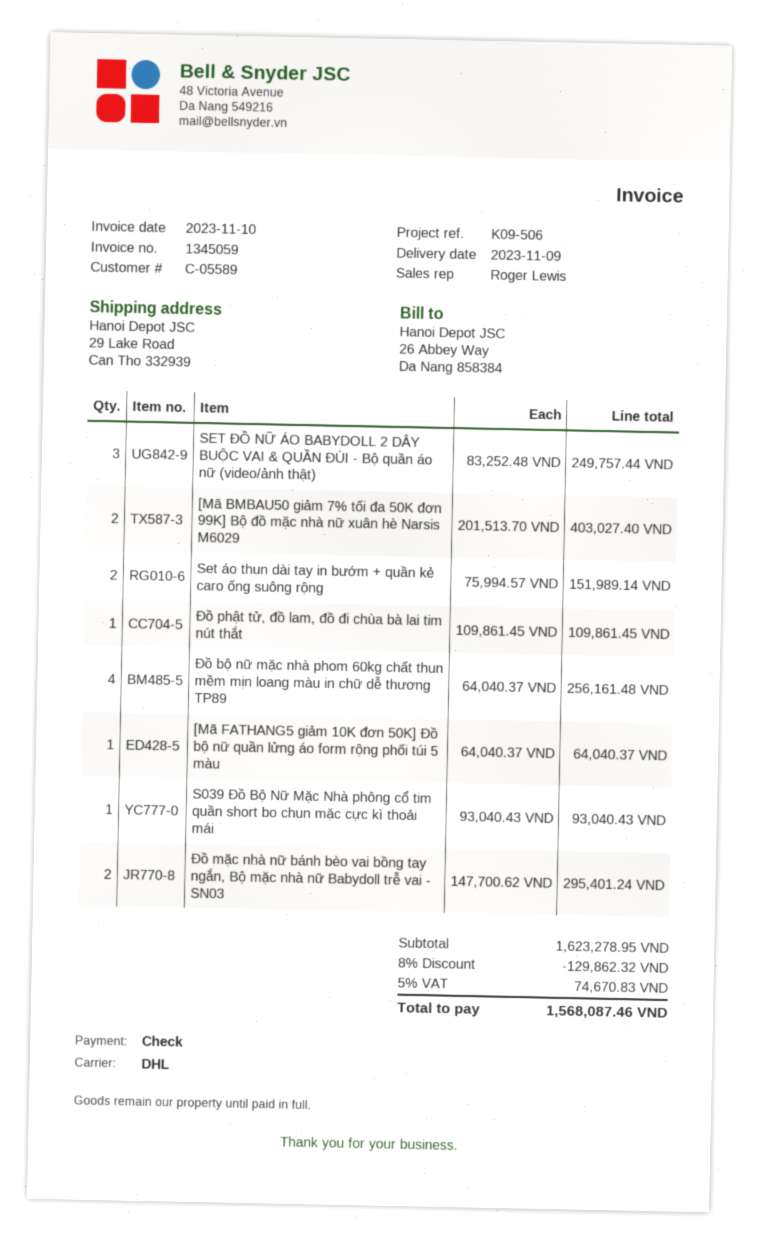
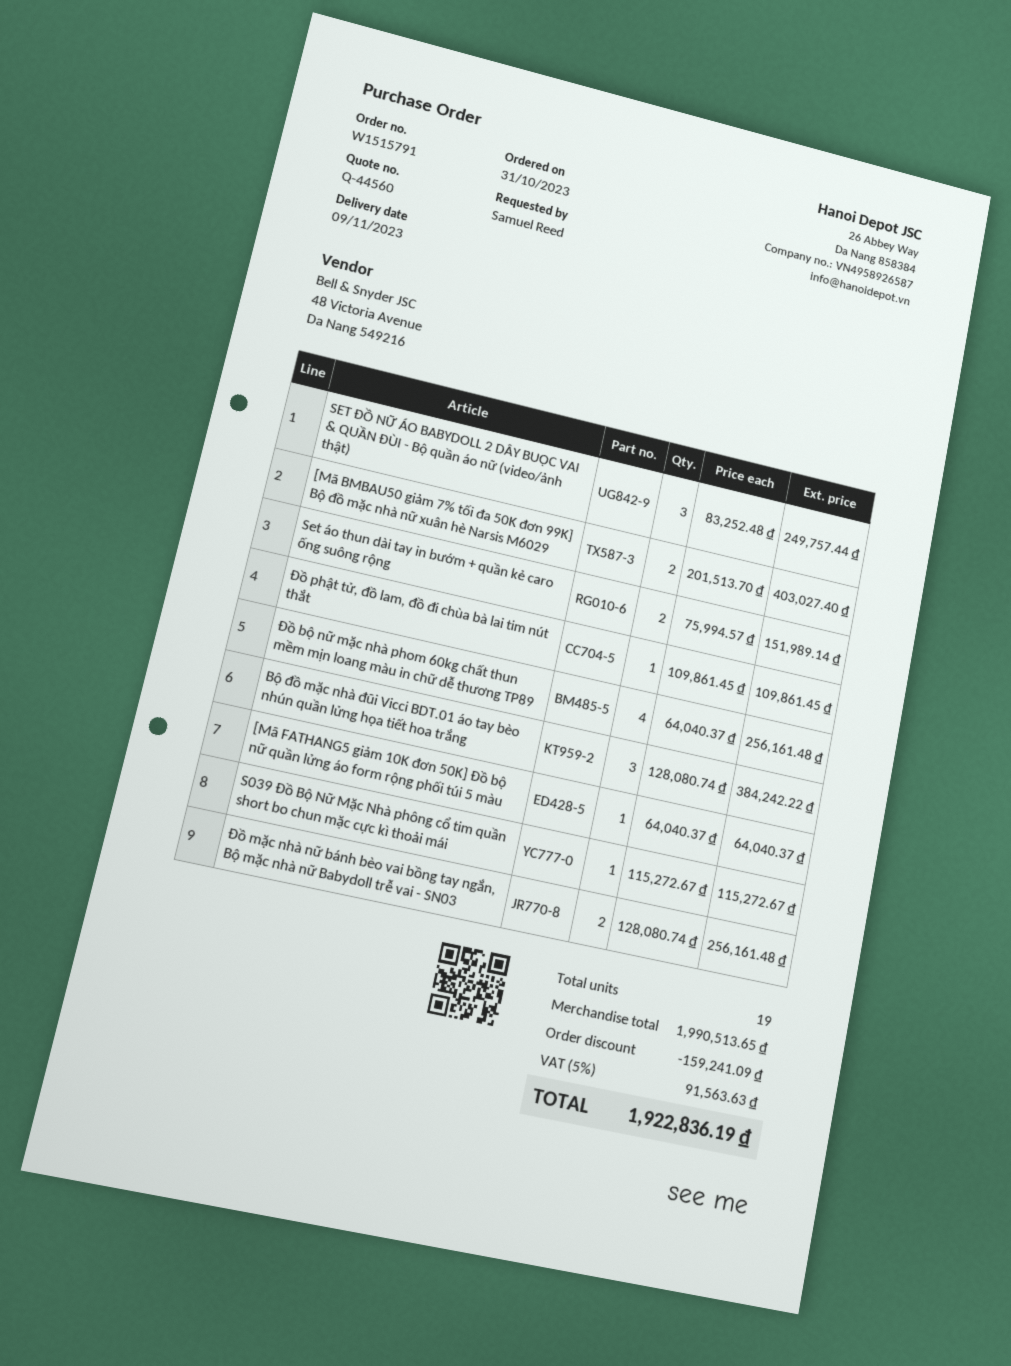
S039 Đồ Bộ Nữ Mặc Nhà phông cổ tim quần short bo chun mặc cực kì thoải mái: 1 x 93040.43 = 93040.43 -> 1 x 115272.67 = 115272.67
Đồ mặc nhà nữ bánh bèo vai bồng tay ngắn, Bộ mặc nhà nữ Babydoll trễ vai - SN03: 2 x 147700.62 = 295401.24 -> 2 x 128080.74 = 256161.48
Bộ đồ mặc nhà đũi Vicci BDT.01 áo tay bèo nhún quần lửng họa tiết hoa trắng: none -> 3 x 128080.74 = 384242.22
subtotal: 1623278.95 -> 1990513.65
discount: 129862.32 -> 159241.09
tax: 5% = 74670.83 -> 5% = 91563.63
total: 1568087.46 -> 1922836.19

